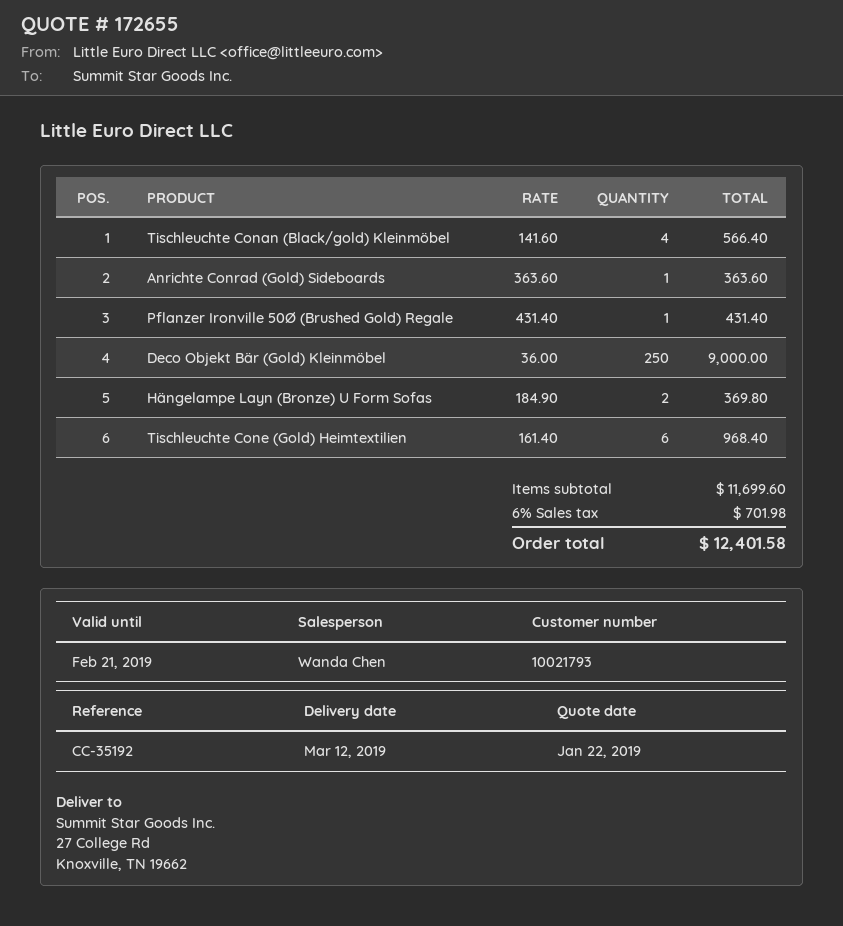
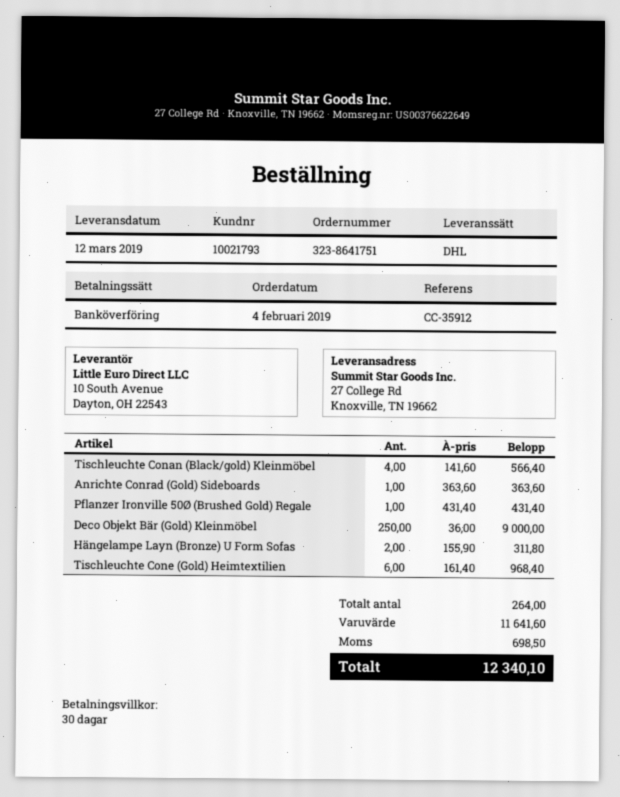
reference: CC-35192 -> CC-35912
Hängelampe Layn (Bronze) U Form Sofas: 2 x 184.90 = 369.80 -> 2 x 155.90 = 311.80
subtotal: 11699.60 -> 11641.60
tax: 701.98 -> 698.50
total: 12401.58 -> 12340.10

